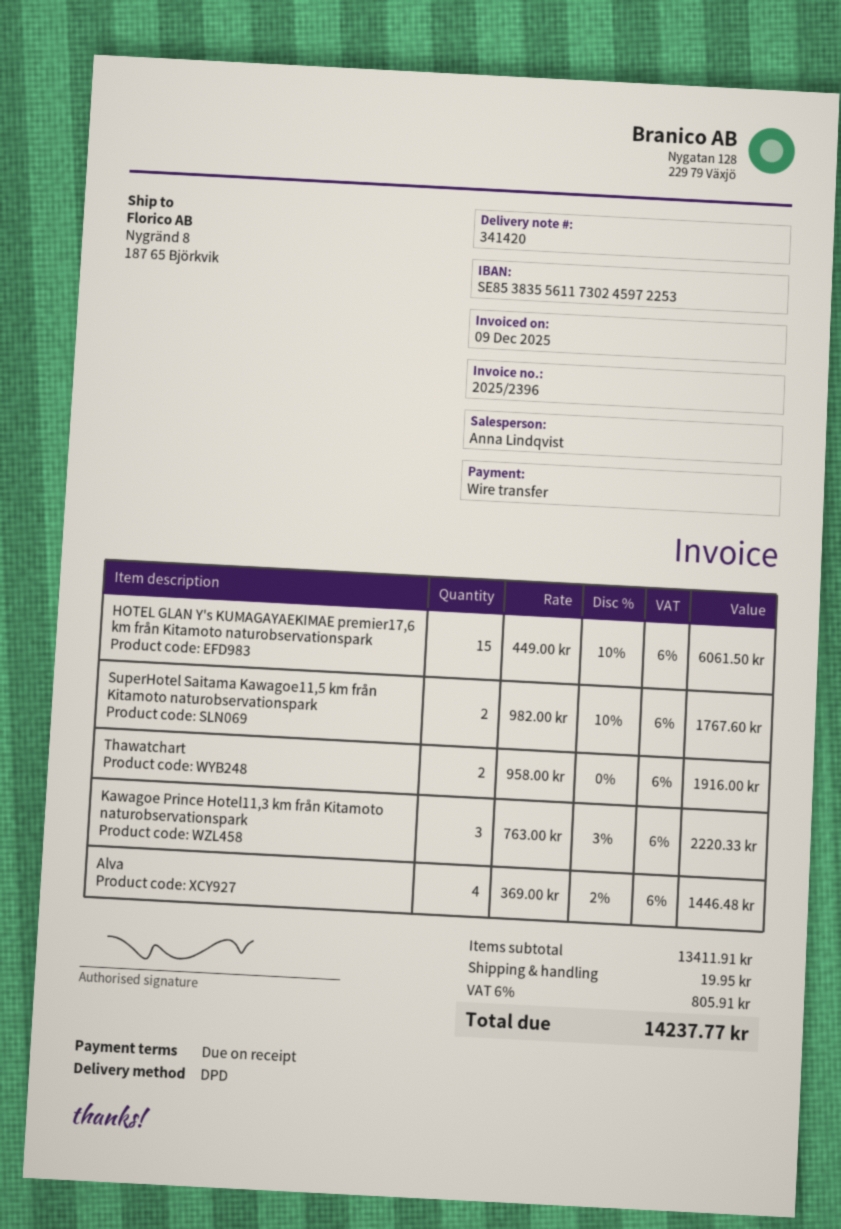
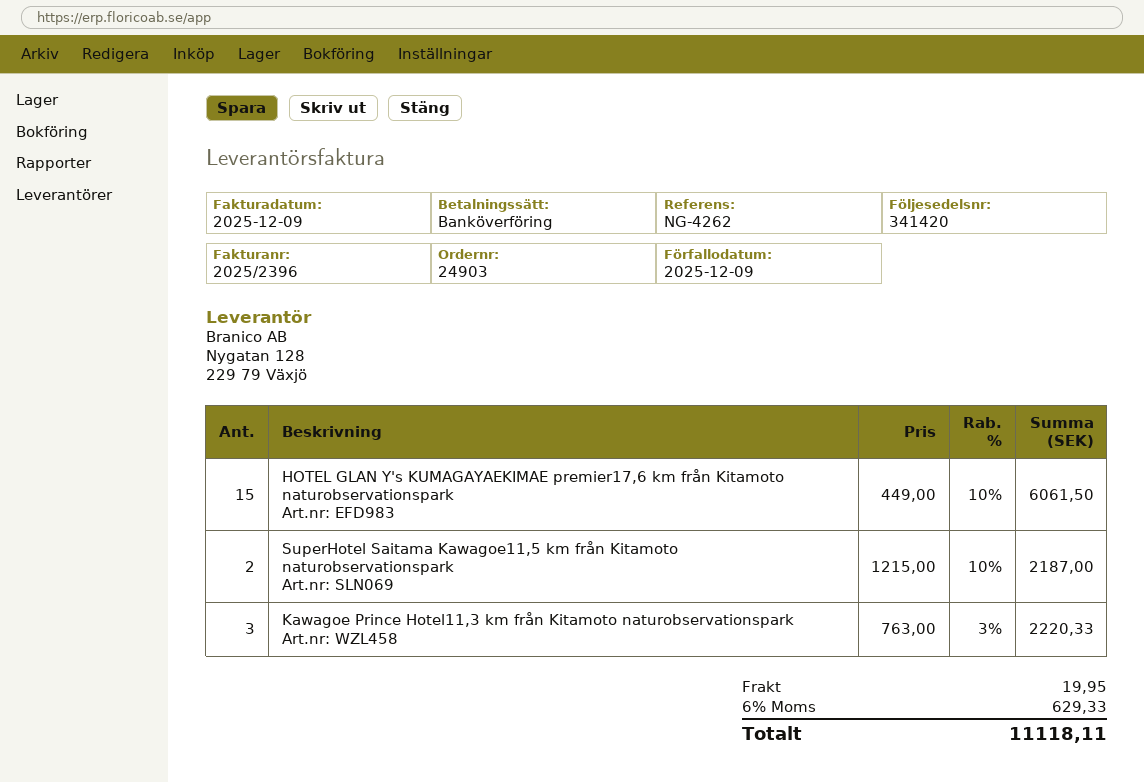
SuperHotel Saitama Kawagoe11,5 km från Kitamoto naturobservationspark: 2 x 982.00 - 10% = 1767.60 -> 2 x 1215.00 - 10% = 2187.00
Thawatchart: 2 x 958.00 = 1916.00 -> none
Alva: 4 x 369.00 - 2% = 1446.48 -> none
tax: 6% = 805.91 -> 6% = 629.33
total: 14237.77 -> 11118.11

